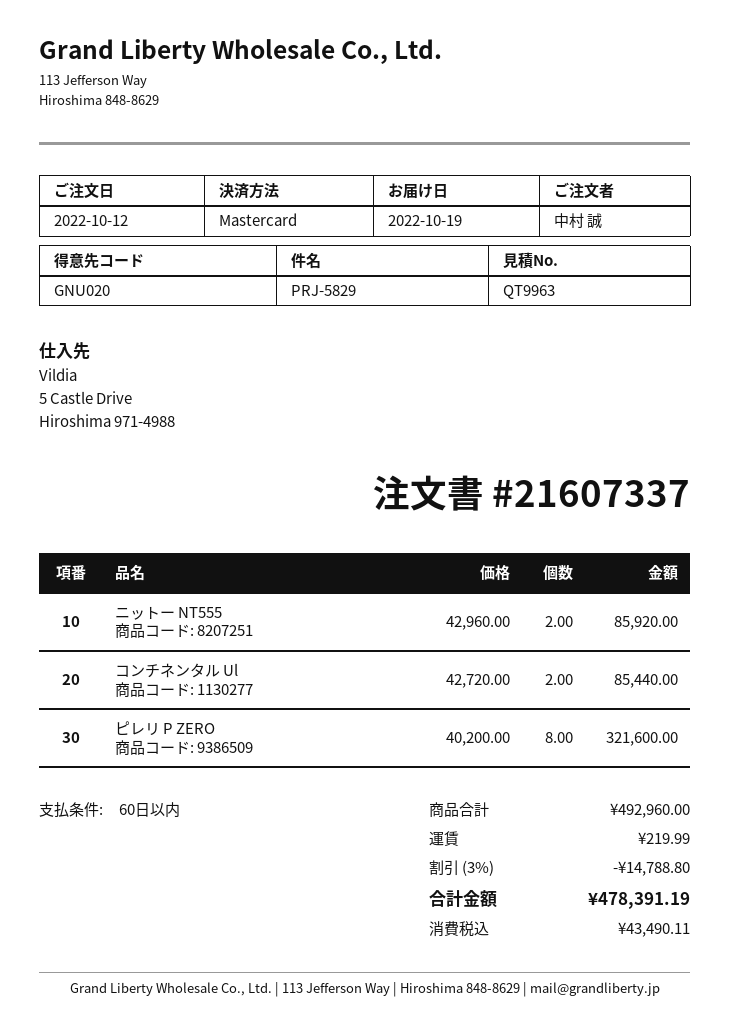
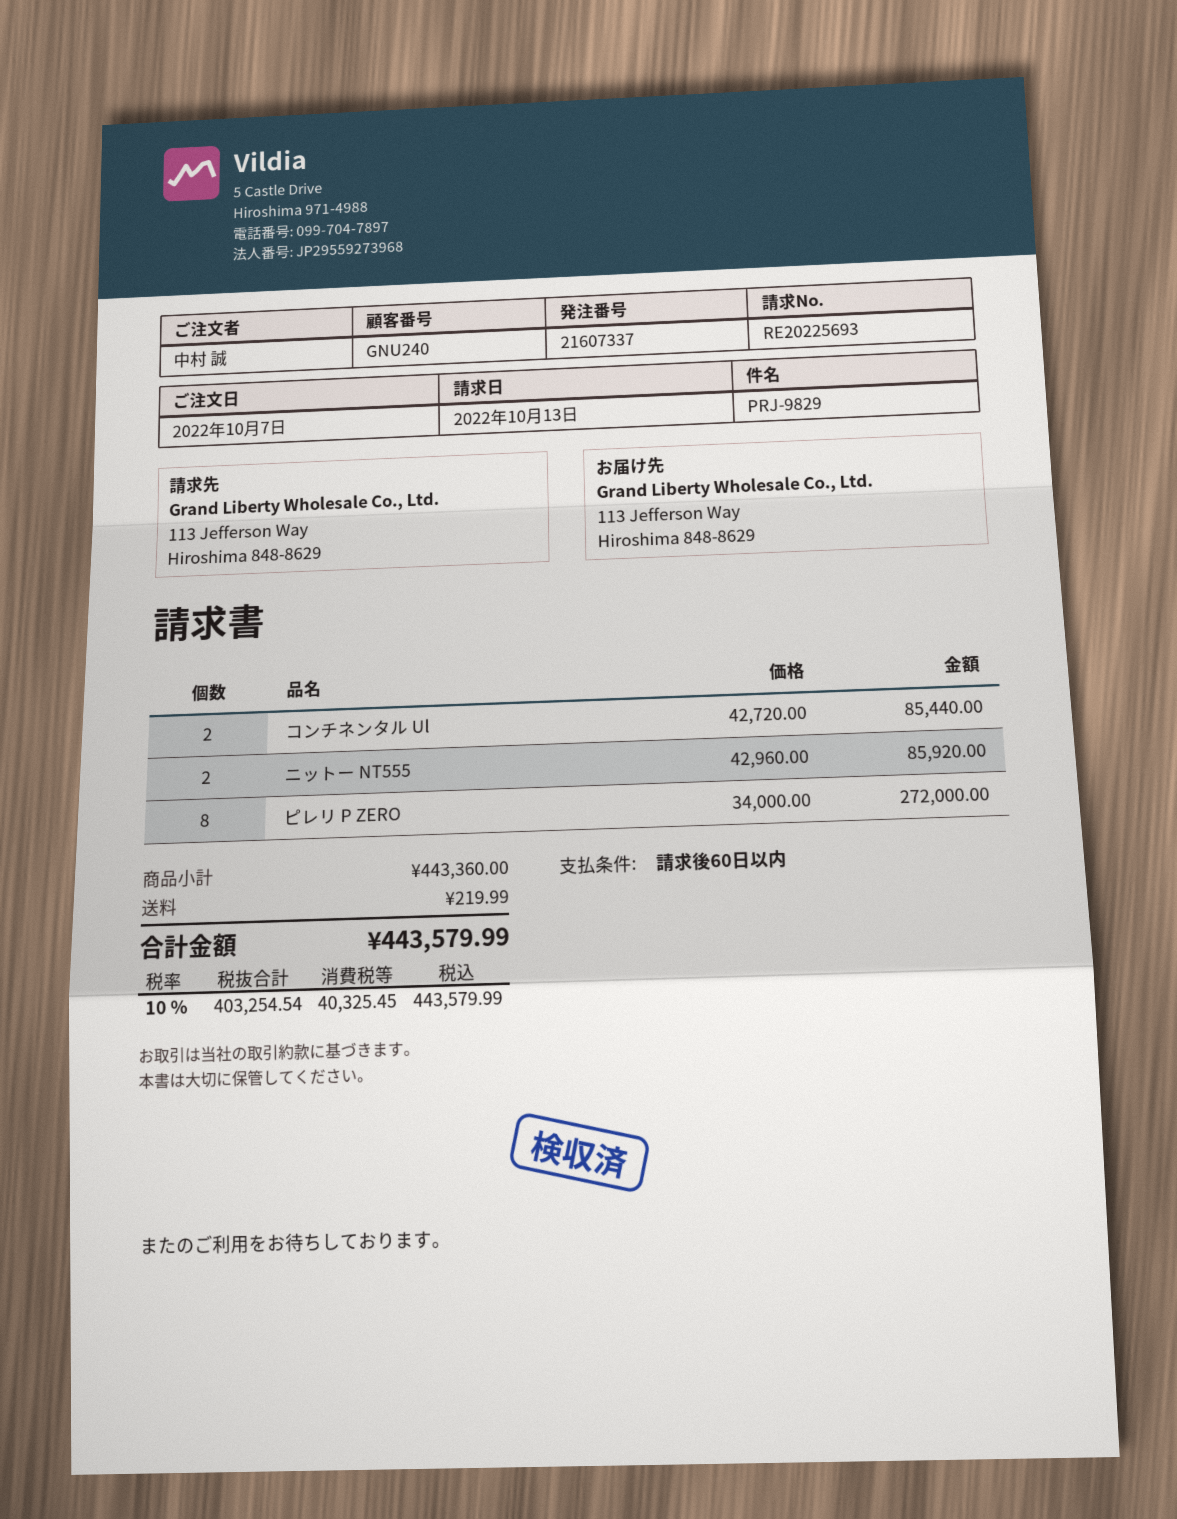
order date: 2022-10-12 -> 2022-10-07
customer number: GNU020 -> GNU240
reference: PRJ-5829 -> PRJ-9829
ピレリ P ZERO: 8 x 40200.00 = 321600.00 -> 8 x 34000.00 = 272000.00
subtotal: 492960.00 -> 443360.00
discount: 3% = 14788.80 -> none
tax: 43490.11 -> 40325.45
total: 478391.19 -> 443579.99

